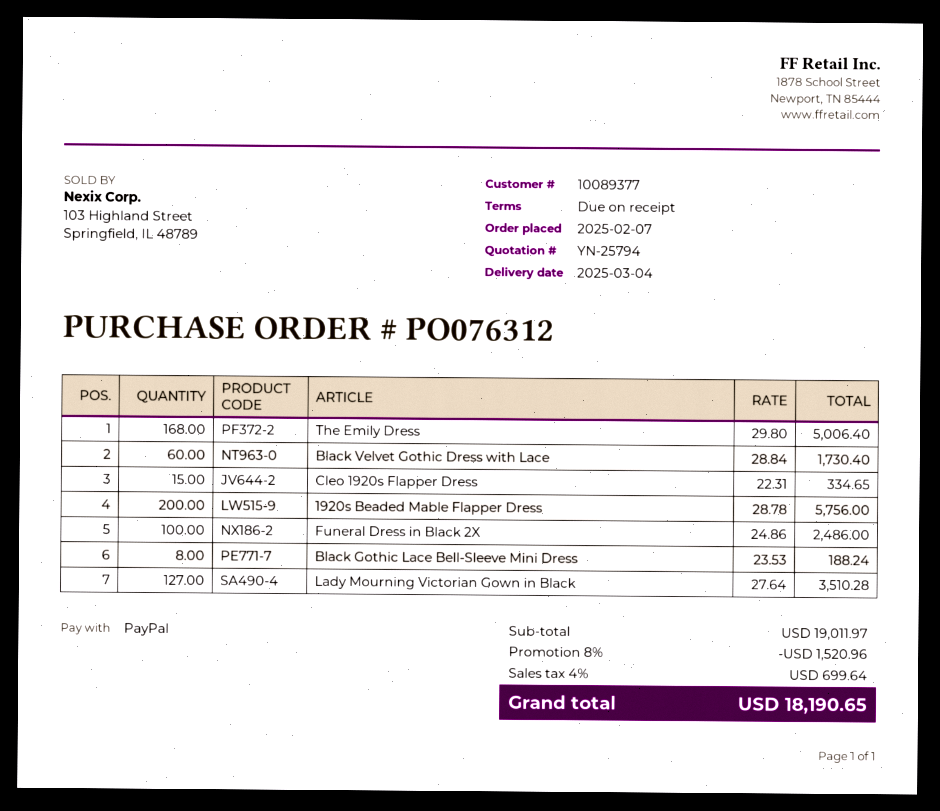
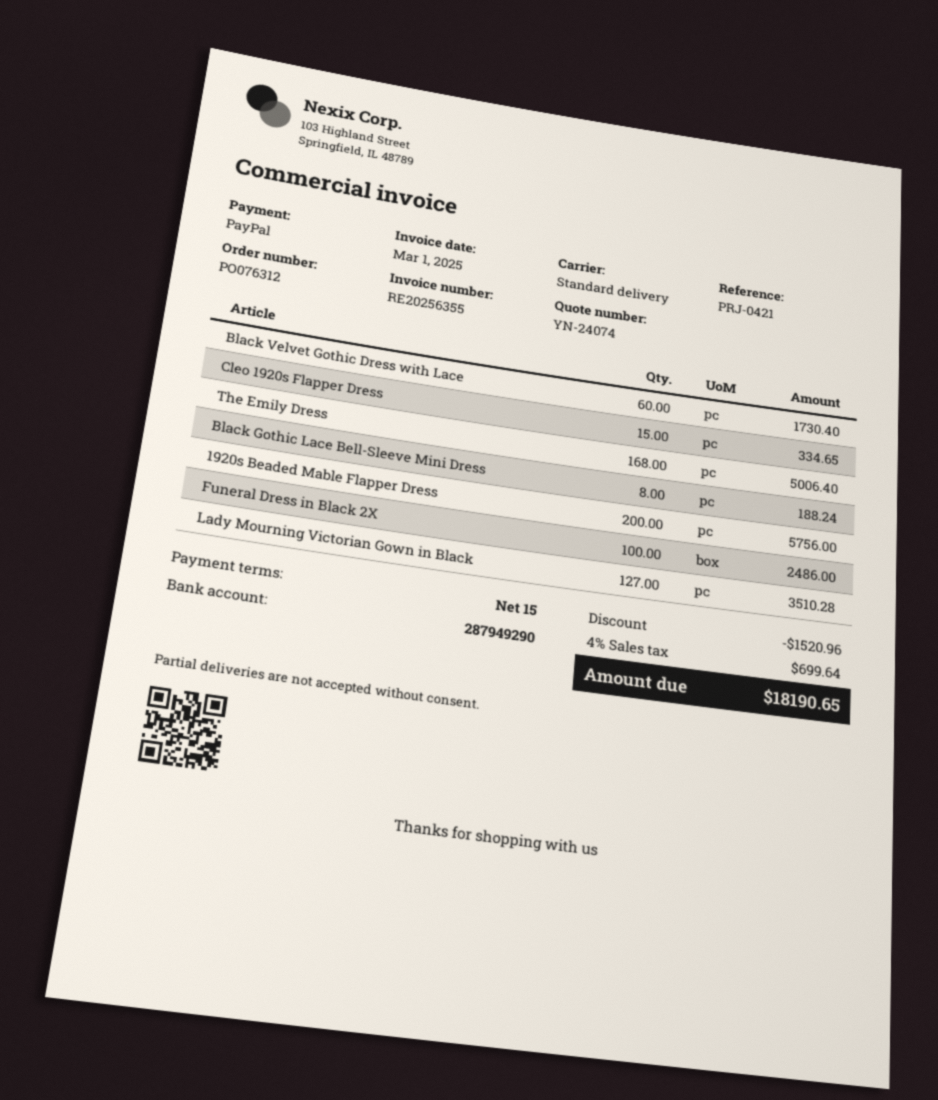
quote number: YN-25794 -> YN-24074
payment terms: on receipt -> 15 days

